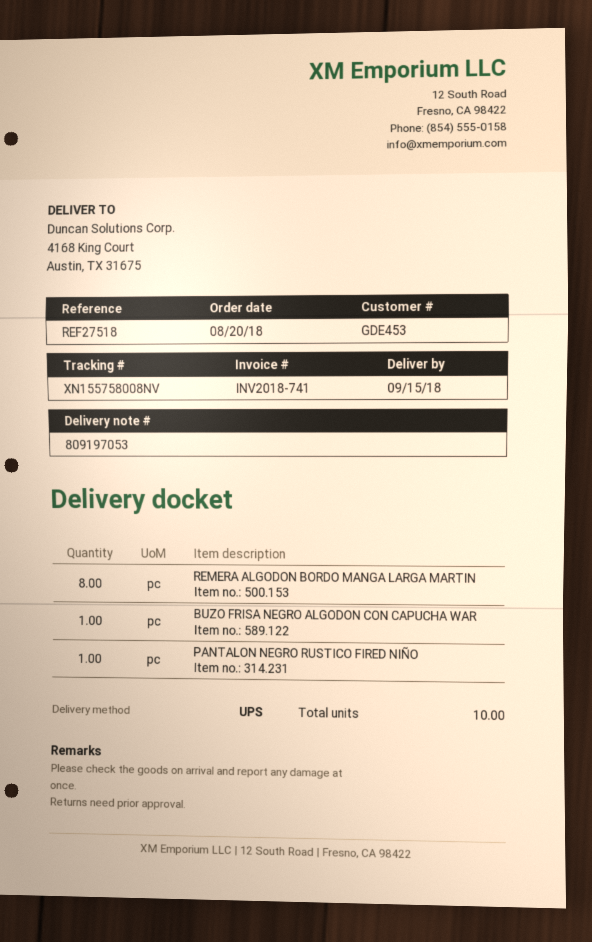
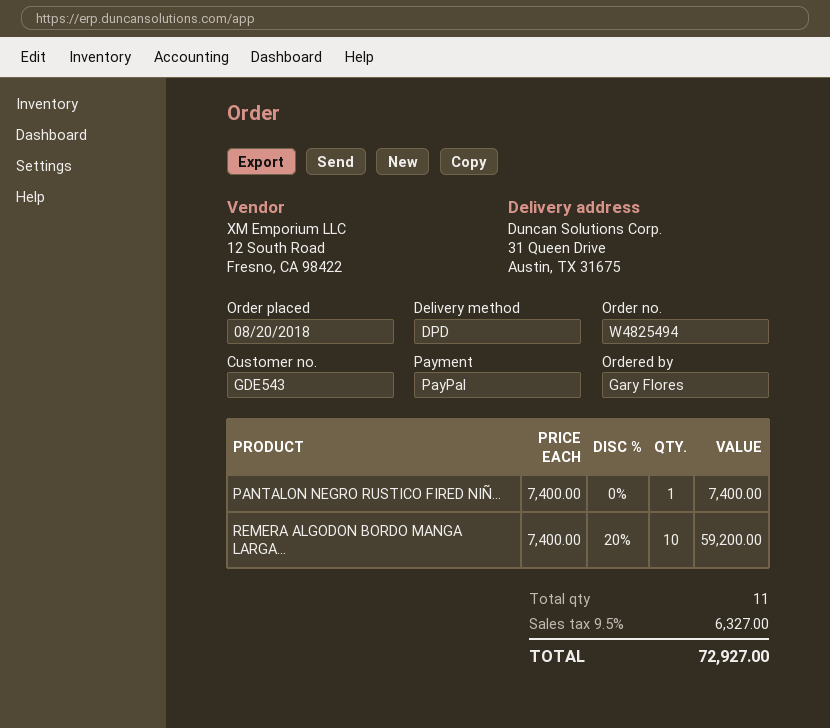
customer number: GDE453 -> GDE543
shipping method: UPS -> DPD
ship to: 4168 King Court, Austin, TX 31675 -> 31 Queen Drive, Austin, TX 31675
REMERA ALGODON BORDO MANGA LARGA MARTIN: 8 -> 10
BUZO FRISA NEGRO ALGODON CON CAPUCHA WAR: 1 -> none
total quantity: 10 -> 11

